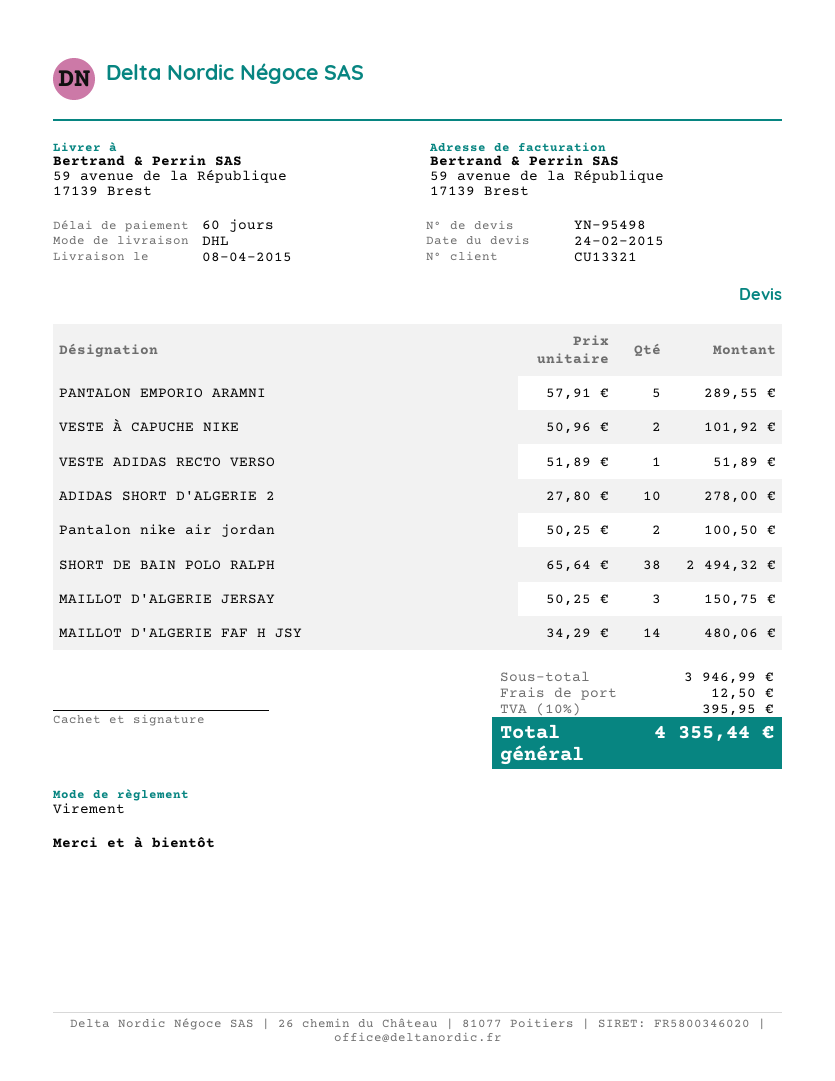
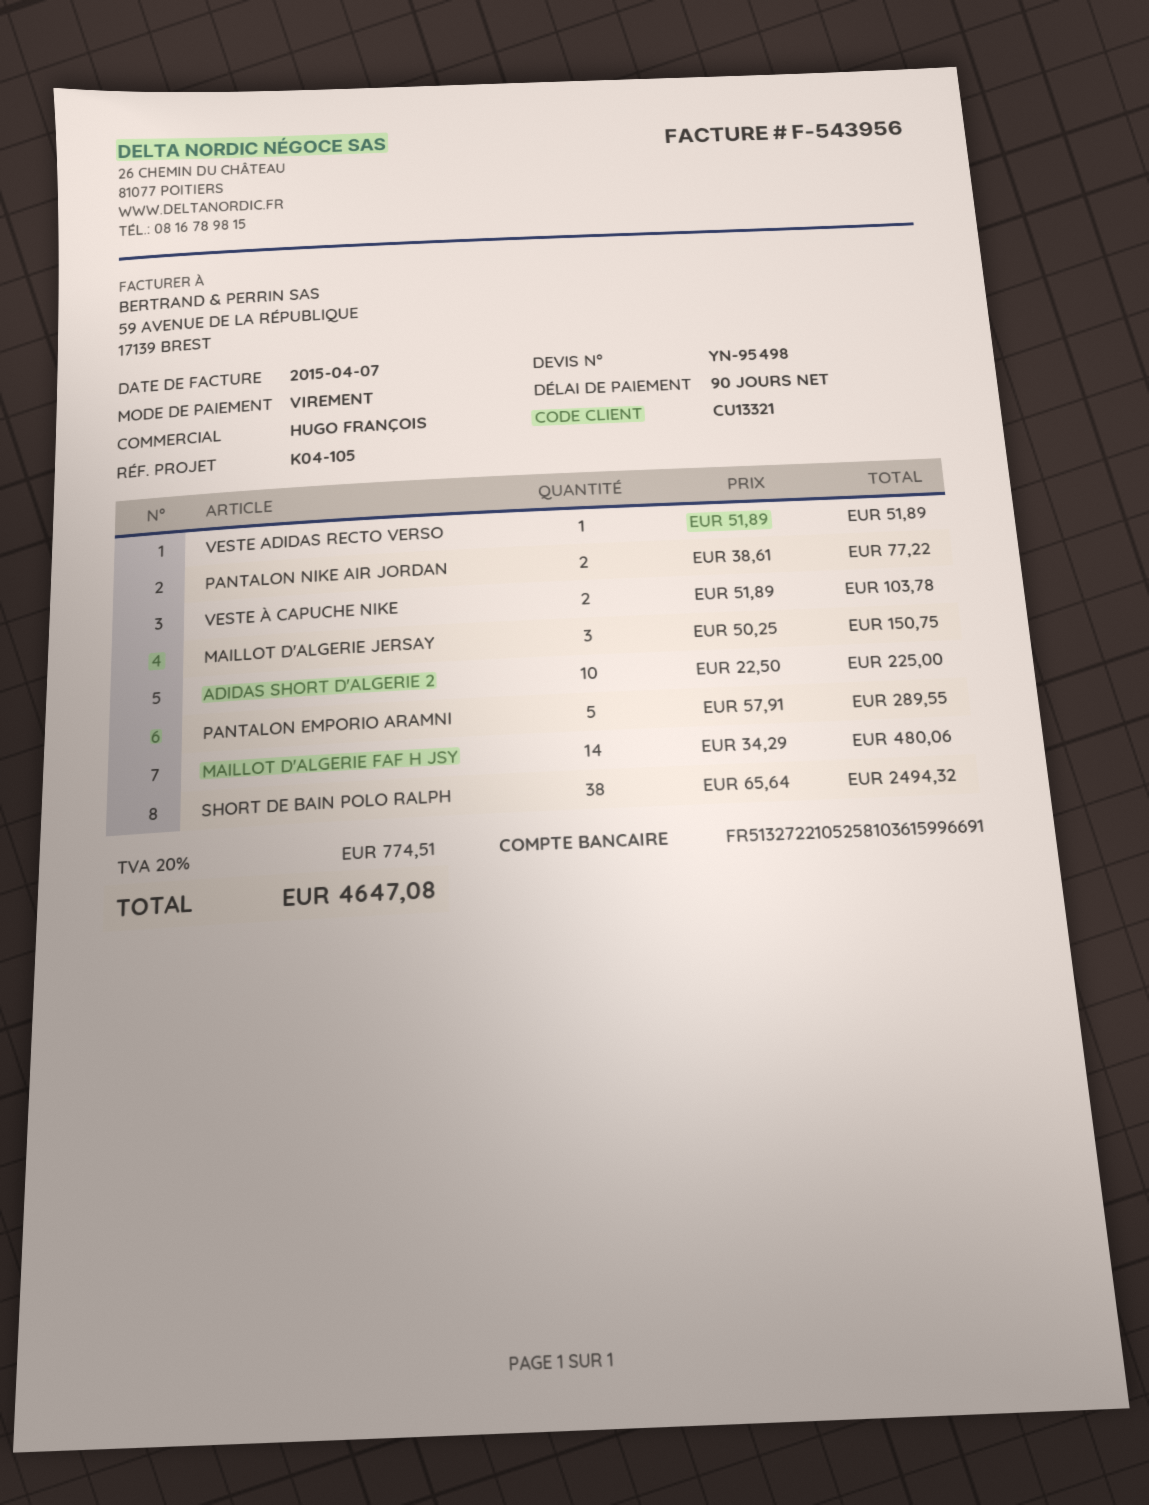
payment terms: 60 days -> 90 days
VESTE À CAPUCHE NIKE: 2 x 50.96 = 101.92 -> 2 x 51.89 = 103.78
ADIDAS SHORT D'ALGERIE 2: 10 x 27.80 = 278.00 -> 10 x 22.50 = 225.00
Pantalon nike air jordan: 2 x 50.25 = 100.50 -> 2 x 38.61 = 77.22
shipping: 12.50 -> none
tax: 10% = 395.95 -> 20% = 774.51
total: 4355.44 -> 4647.08

